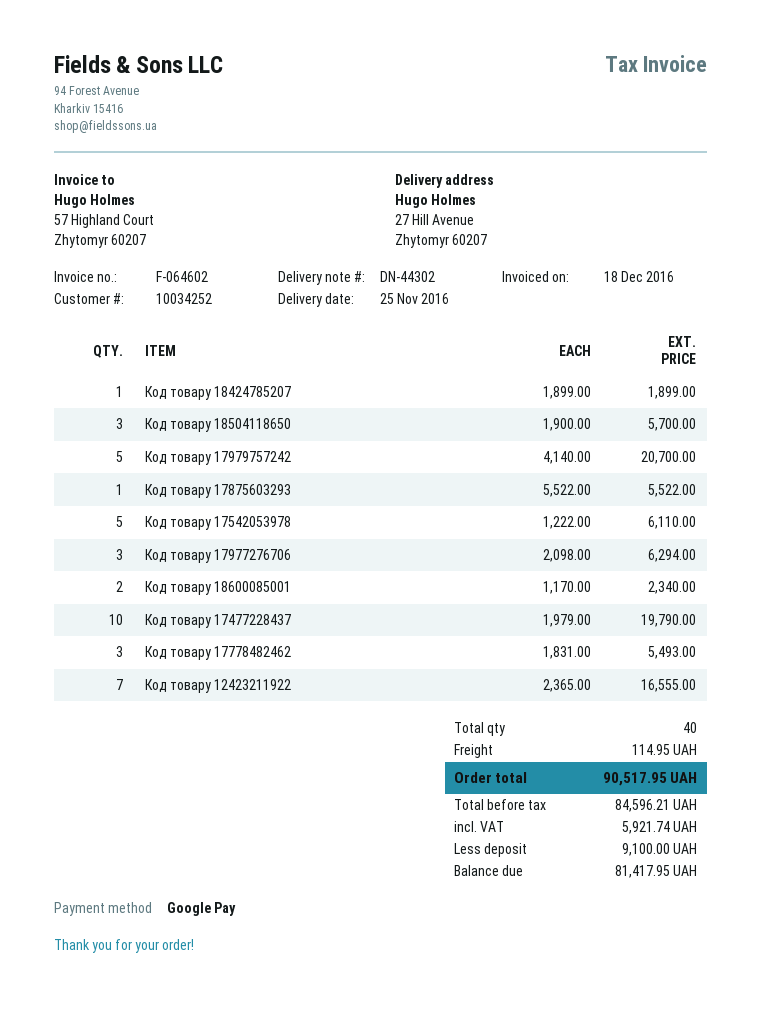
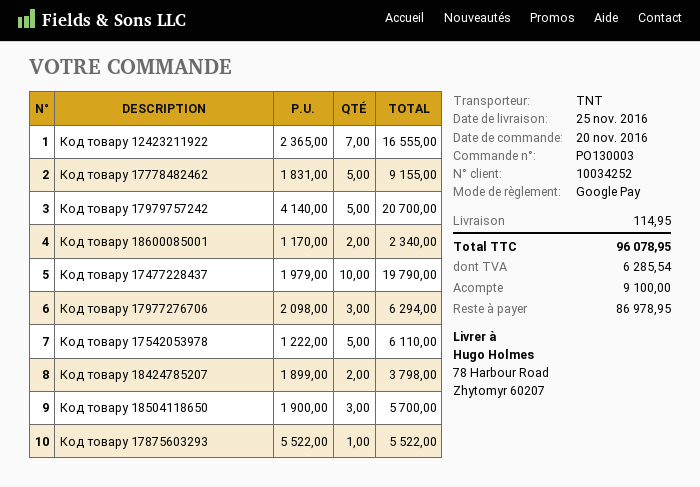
ship to: 27 Hill Avenue, Zhytomyr 60207 -> 78 Harbour Road, Zhytomyr 60207
Код товару 18424785207: 1 x 1899.00 = 1899.00 -> 2 x 1899.00 = 3798.00
Код товару 17778482462: 3 x 1831.00 = 5493.00 -> 5 x 1831.00 = 9155.00
tax: 5921.74 -> 6285.54
total: 90517.95 -> 96078.95
balance: 81417.95 -> 86978.95

